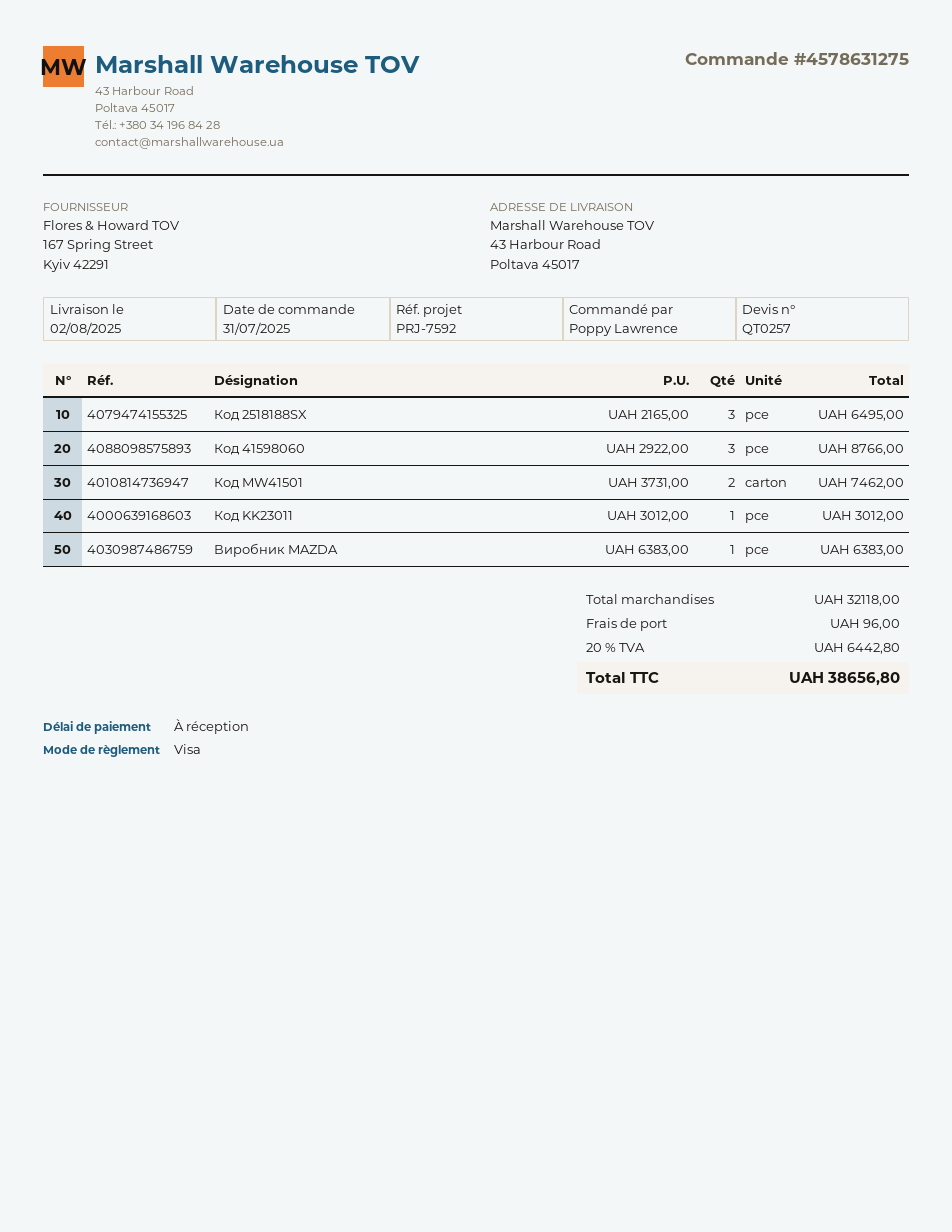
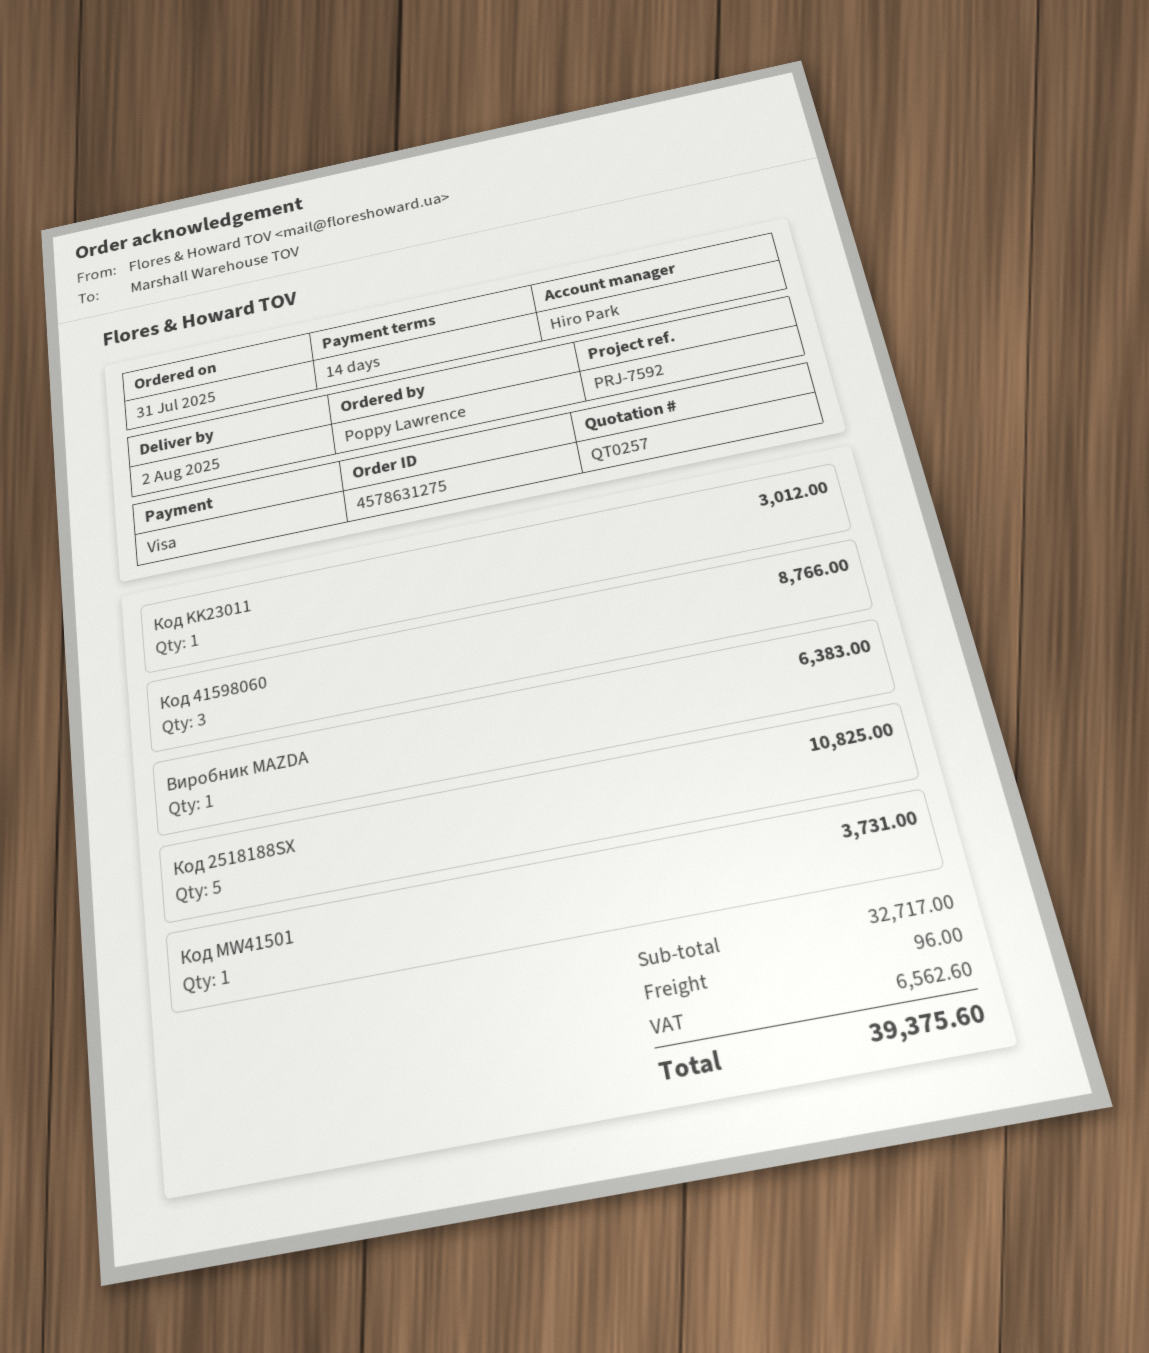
payment terms: on receipt -> 14 days
Код 2518188SX: 3 for 6495.00 -> 5 for 10825.00
Код MW41501: 2 for 7462.00 -> 1 for 3731.00
subtotal: 32118.00 -> 32717.00
tax: 6442.80 -> 6562.60
total: 38656.80 -> 39375.60

